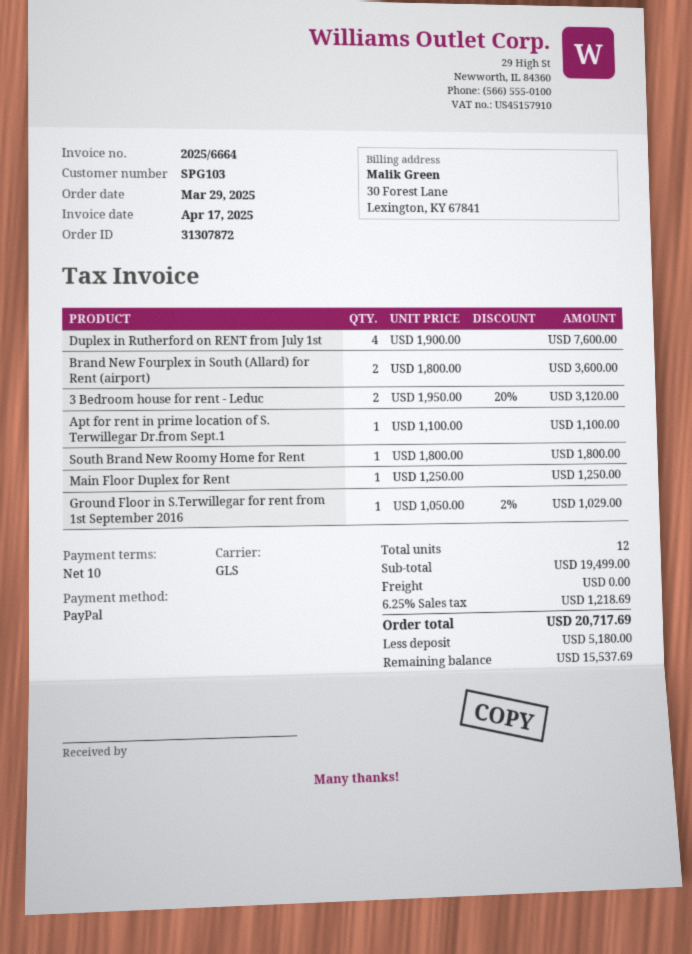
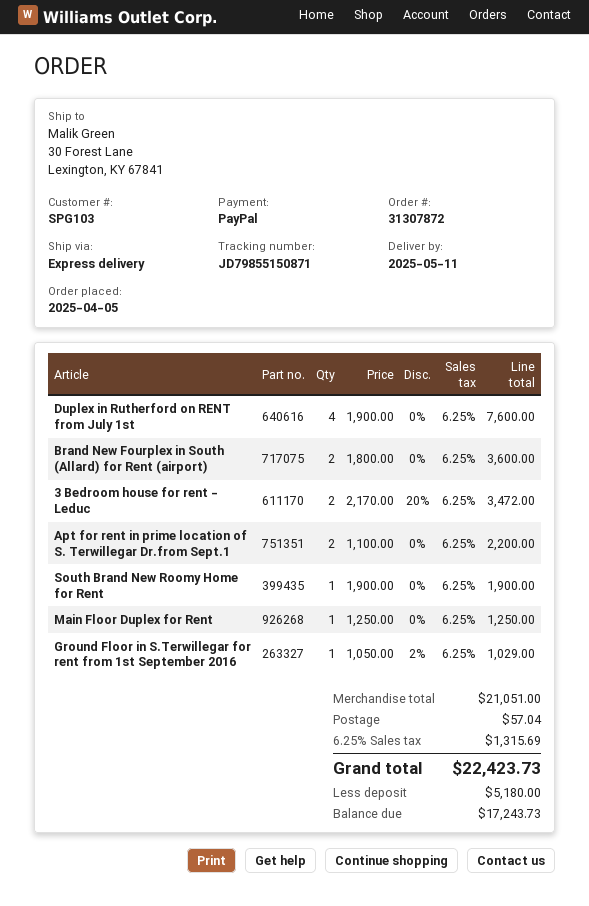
order date: 2025-03-29 -> 2025-04-05
shipping method: GLS -> express
3 Bedroom house for rent - Leduc: 2 x 1950.00 - 20% = 3120.00 -> 2 x 2170.00 - 20% = 3472.00
Apt for rent in prime location of S. Terwillegar Dr.from Sept.1: 1 x 1100.00 = 1100.00 -> 2 x 1100.00 = 2200.00
South Brand New Roomy Home for Rent: 1 x 1800.00 = 1800.00 -> 1 x 1900.00 = 1900.00
subtotal: 19499.00 -> 21051.00
shipping: 0.00 -> 57.04
tax: 6.25% = 1218.69 -> 6.25% = 1315.69
total: 20717.69 -> 22423.73
balance: 15537.69 -> 17243.73

